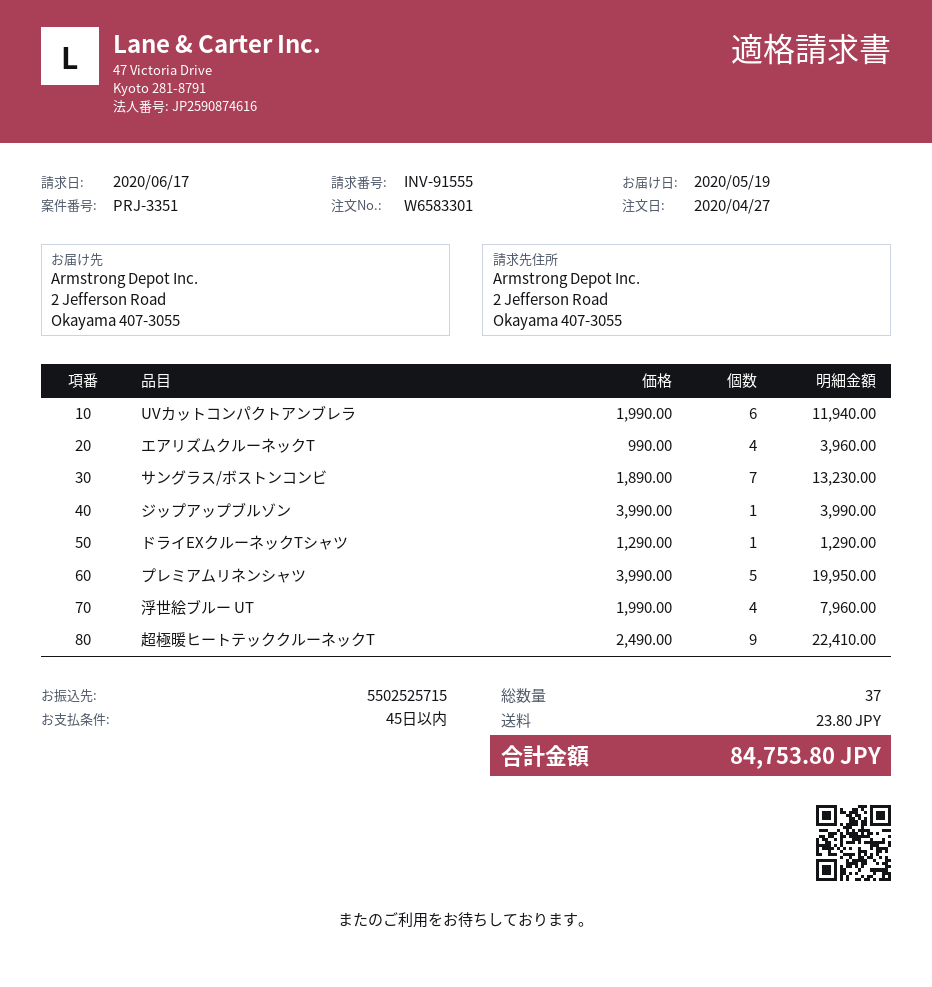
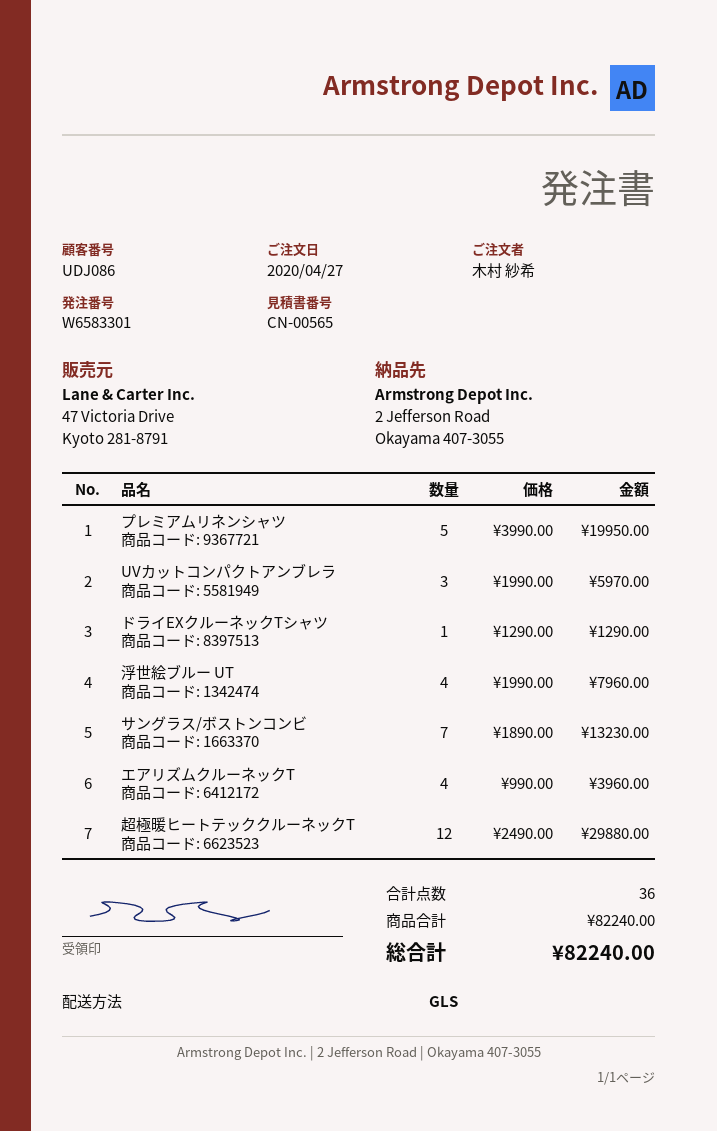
UVカットコンパクトアンブレラ: 6 x 1990.00 = 11940.00 -> 3 x 1990.00 = 5970.00
ジップアップブルゾン: 1 x 3990.00 = 3990.00 -> none
超極暖ヒートテッククルーネックT: 9 x 2490.00 = 22410.00 -> 12 x 2490.00 = 29880.00
total quantity: 37 -> 36
shipping: 23.80 -> none
total: 84753.80 -> 82240.00

